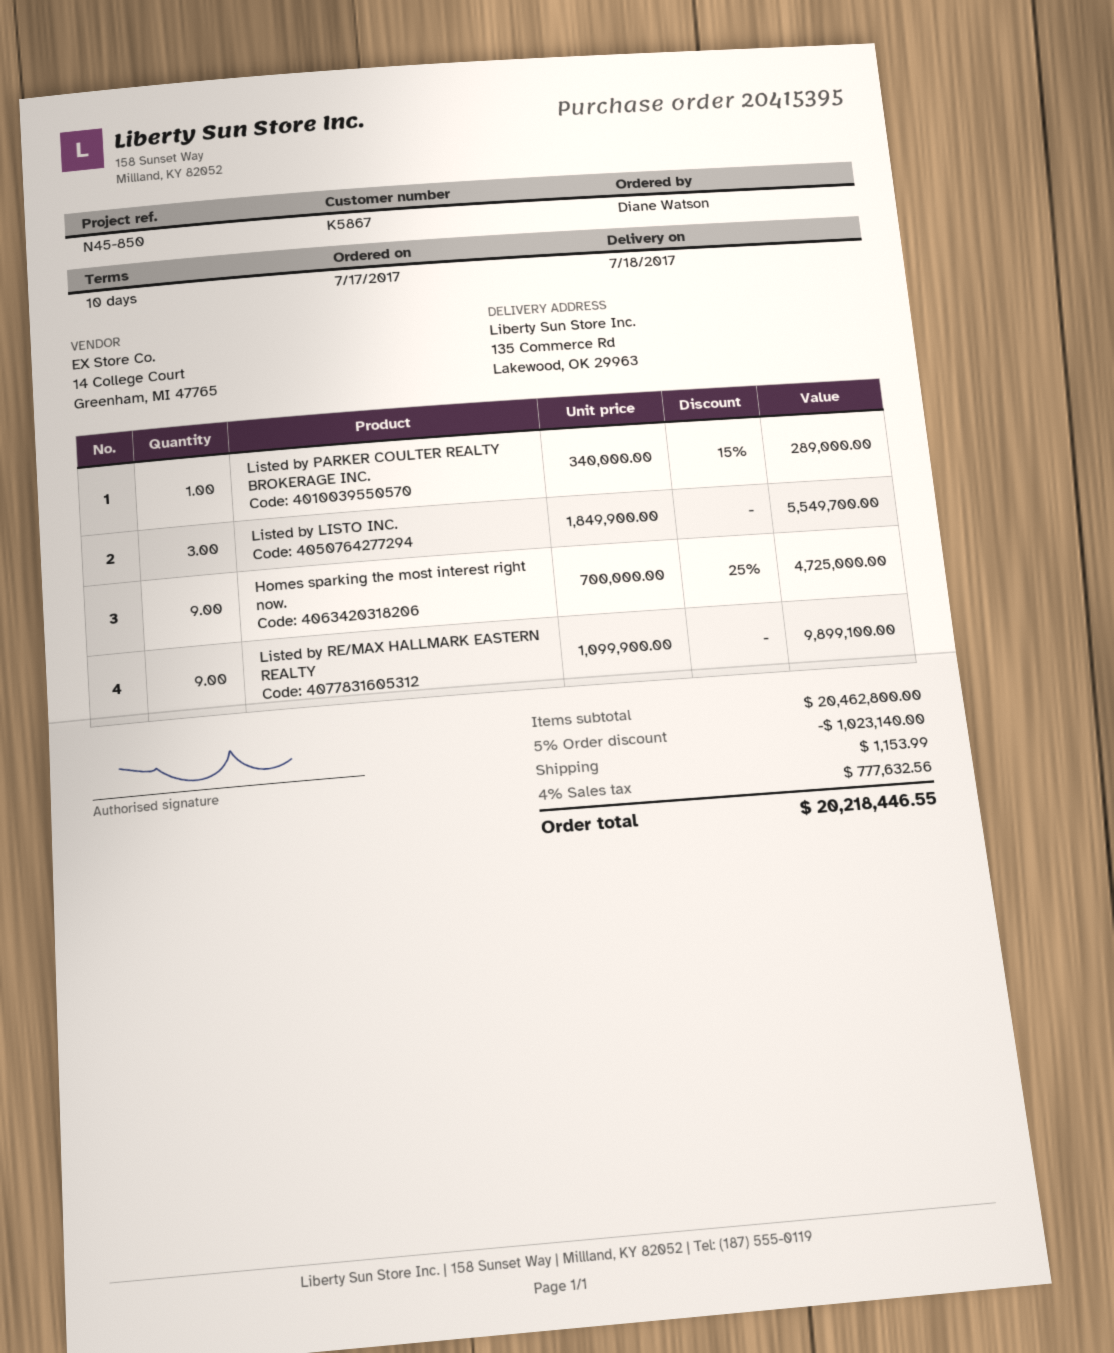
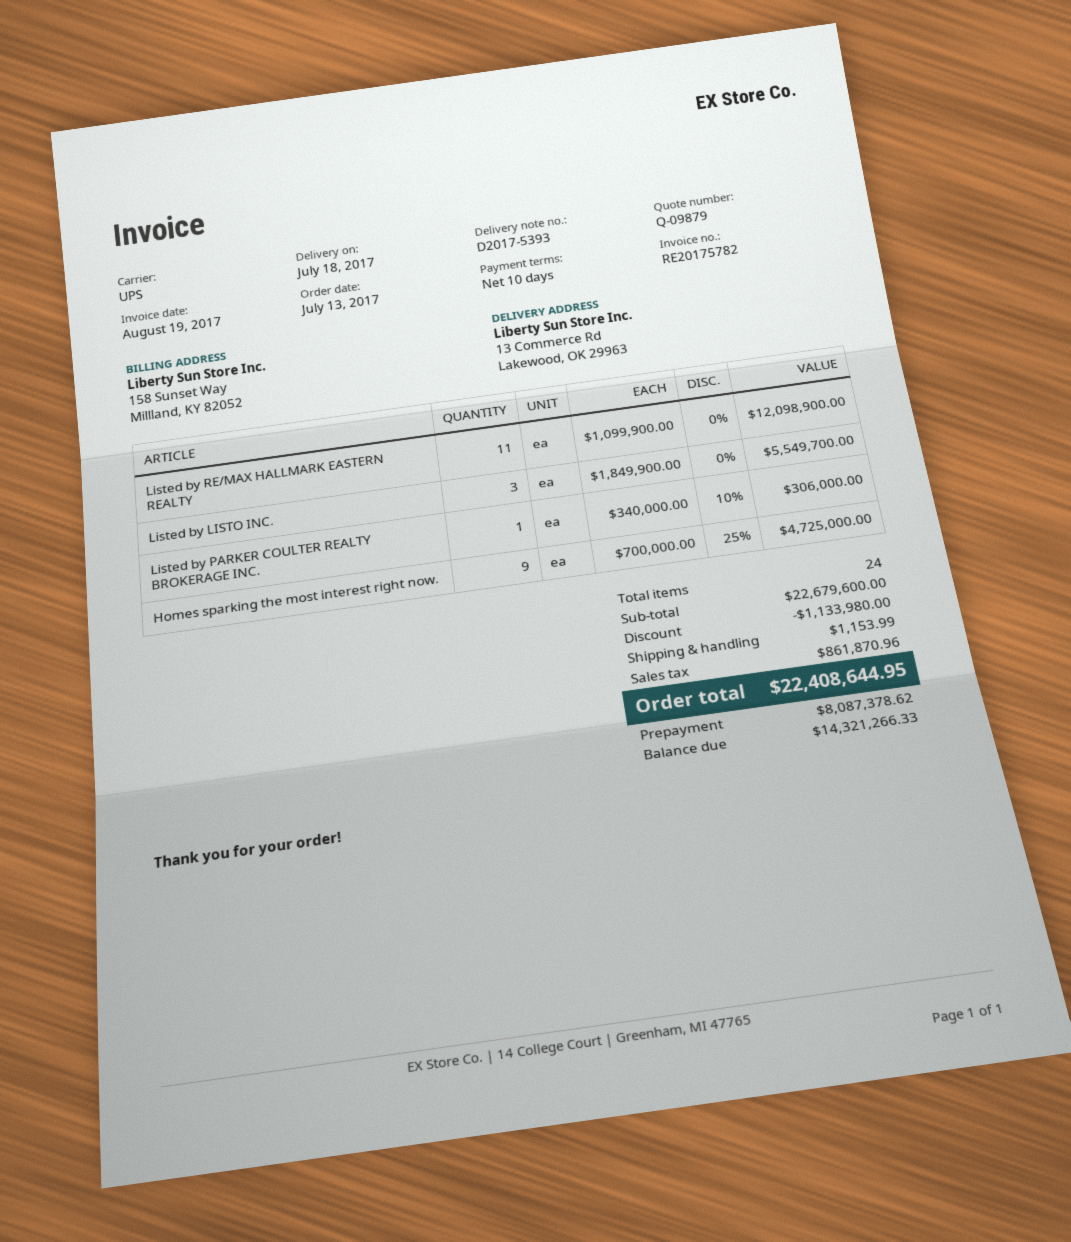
order date: 2017-07-17 -> 2017-07-13
ship to: 135 Commerce Rd, Lakewood, OK 29963 -> 13 Commerce Rd, Lakewood, OK 29963
Listed by PARKER COULTER REALTY BROKERAGE INC.: 1 x 340000.00 - 15% = 289000.00 -> 1 x 340000.00 - 10% = 306000.00
Listed by RE/MAX HALLMARK EASTERN REALTY: 9 x 1099900.00 = 9899100.00 -> 11 x 1099900.00 = 12098900.00
subtotal: 20462800.00 -> 22679600.00
discount: 1023140.00 -> 1133980.00
tax: 777632.56 -> 861870.96
total: 20218446.55 -> 22408644.95

